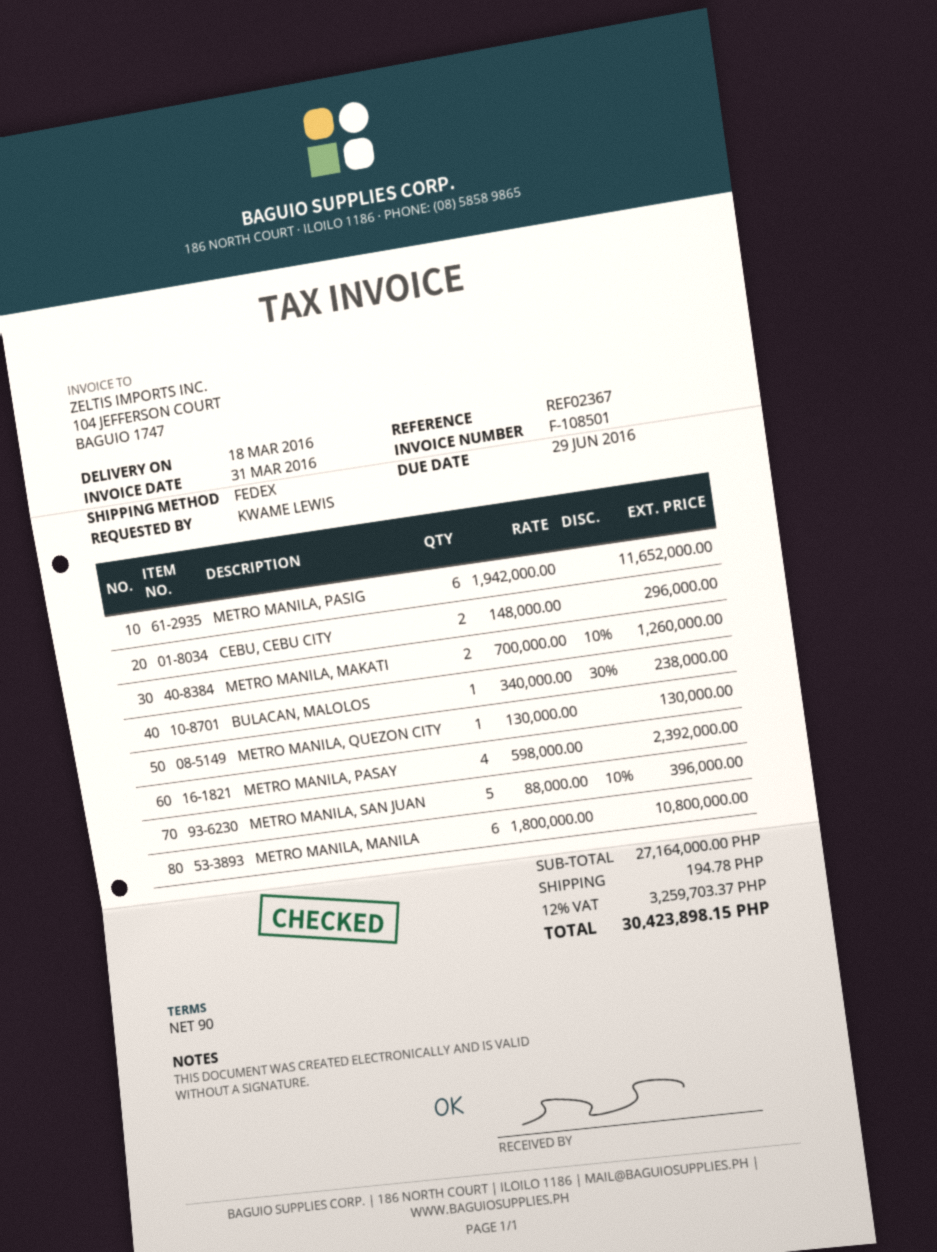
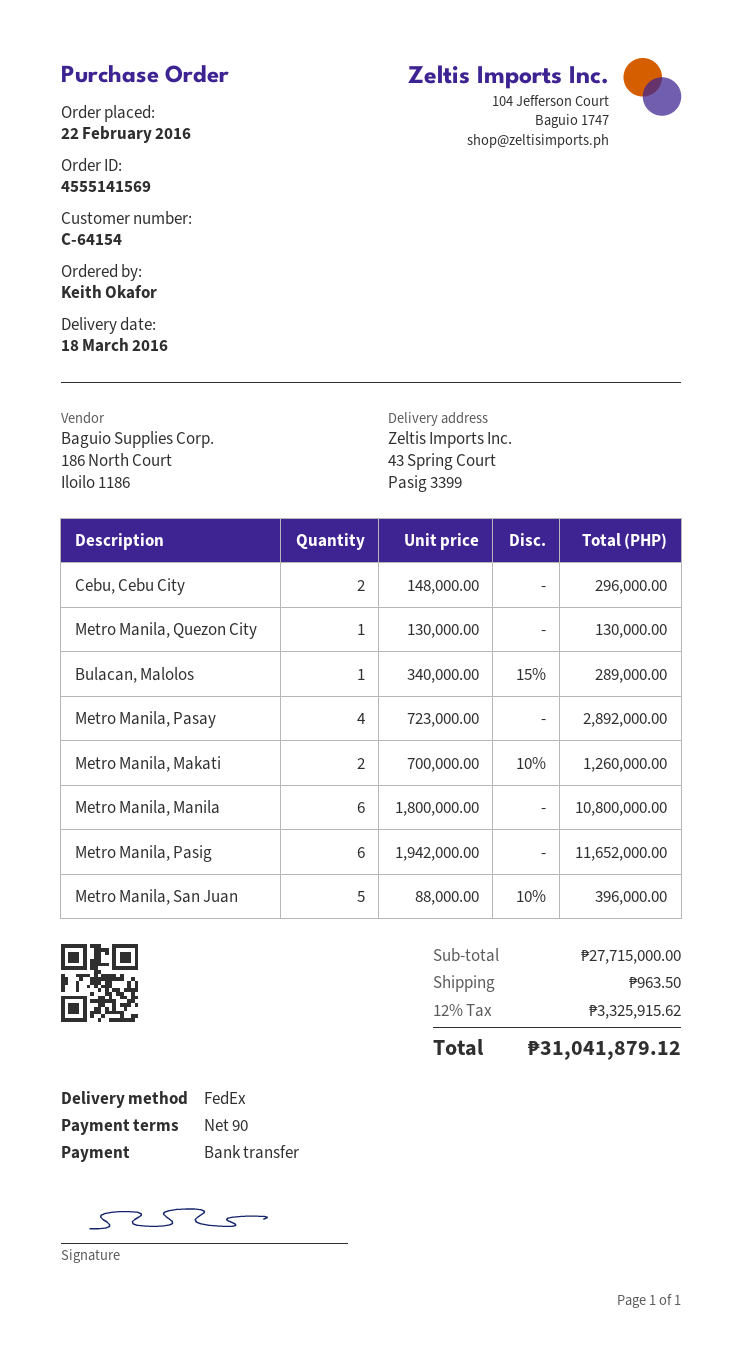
ordered by: KWAME LEWIS -> Keith Okafor
BULACAN, MALOLOS: 1 x 340000.00 - 30% = 238000.00 -> 1 x 340000.00 - 15% = 289000.00
METRO MANILA, PASAY: 4 x 598000.00 = 2392000.00 -> 4 x 723000.00 = 2892000.00
subtotal: 27164000.00 -> 27715000.00
shipping: 194.78 -> 963.50
tax: 12% = 3259703.37 -> 12% = 3325915.62
total: 30423898.15 -> 31041879.12

